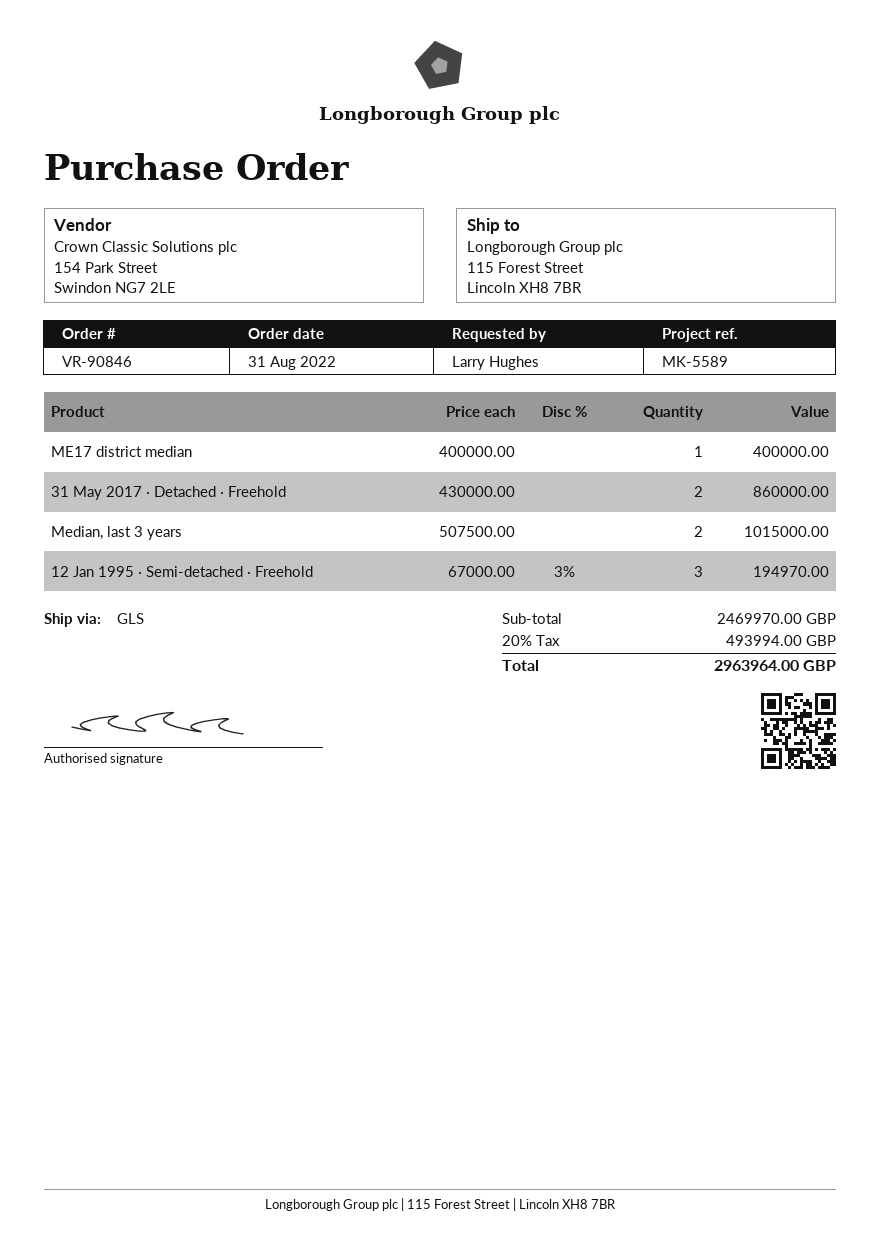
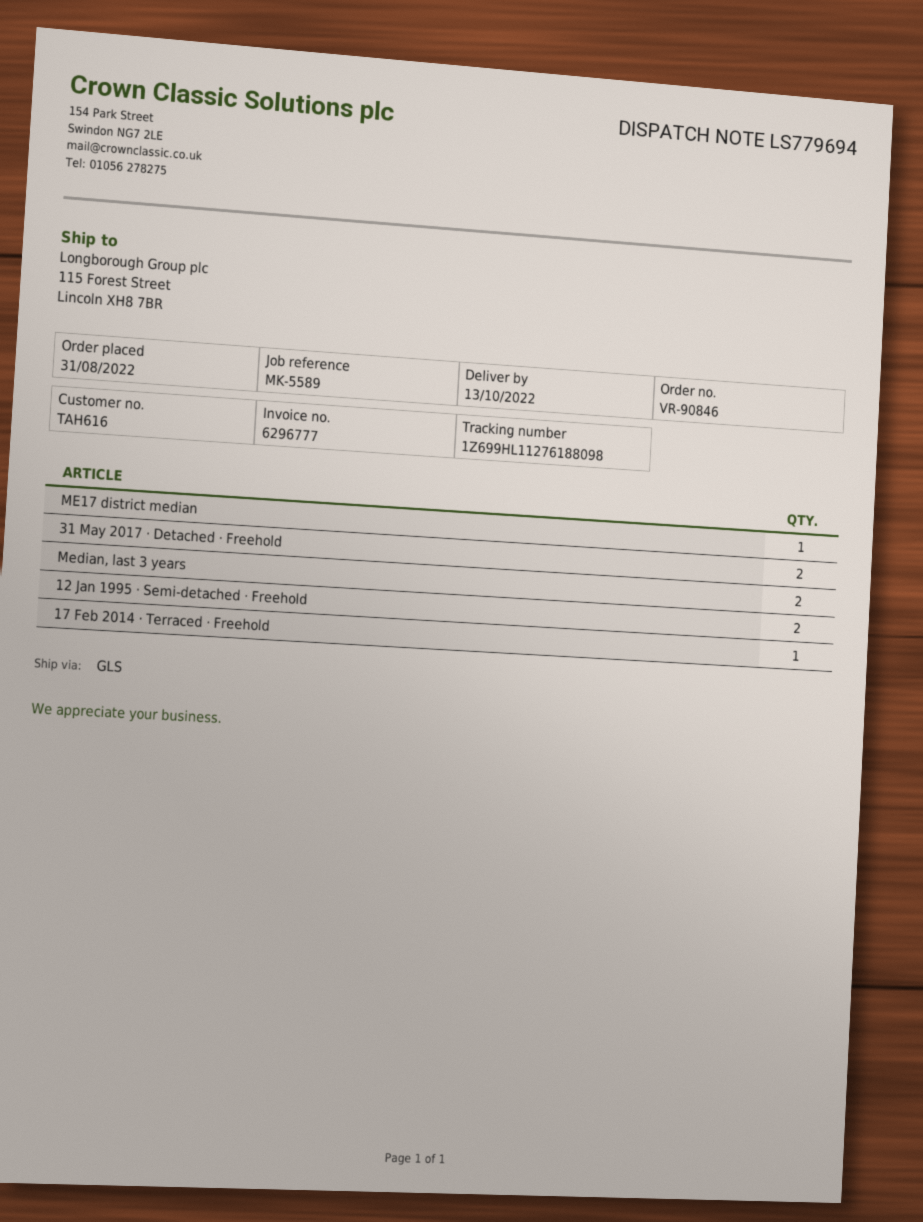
12 Jan 1995 · Semi-detached · Freehold: 3 -> 2
17 Feb 2014 · Terraced · Freehold: none -> 1

